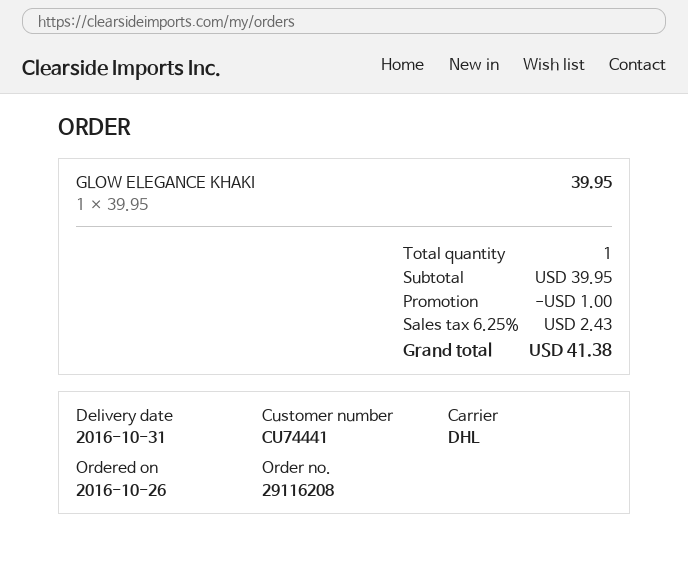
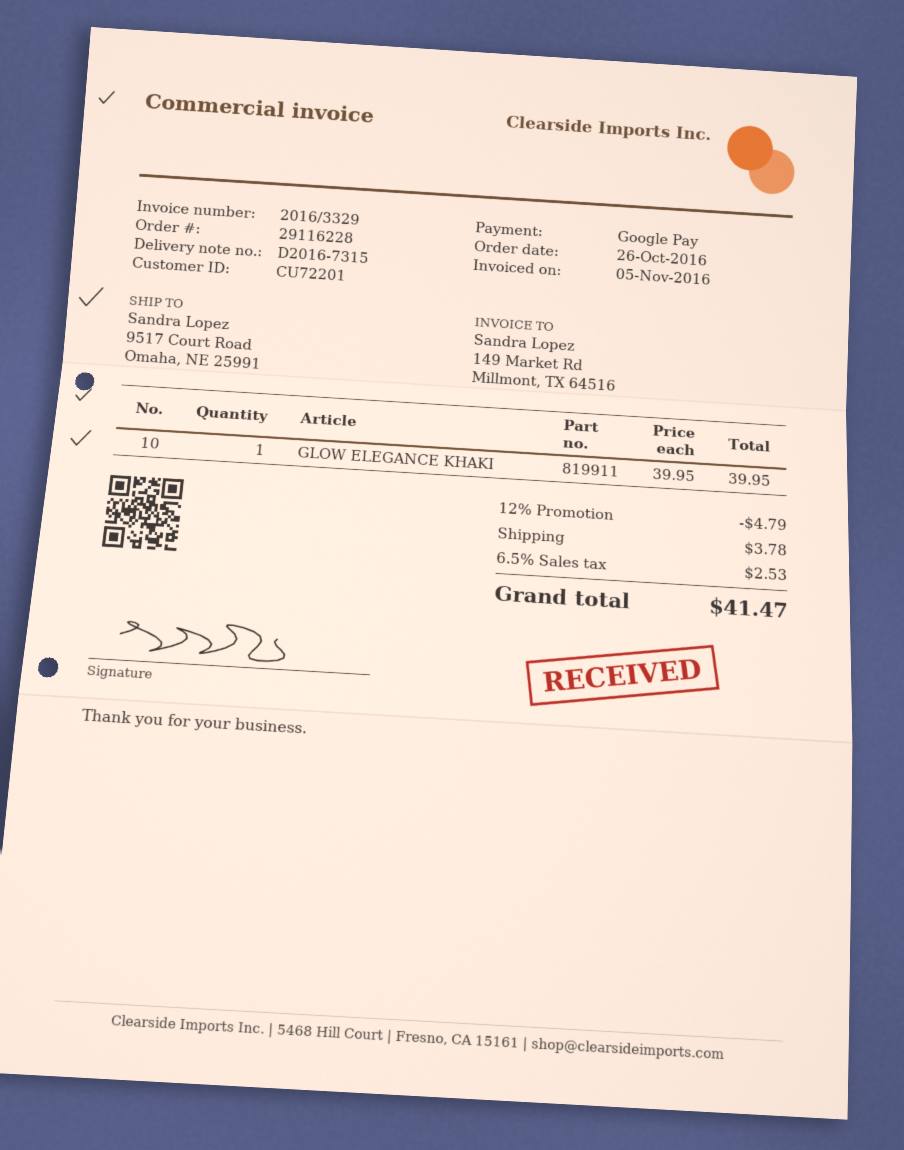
order number: 29116208 -> 29116228
customer number: CU74441 -> CU72201
discount: 1.00 -> 4.79
shipping: none -> 3.78
tax: 6.25% = 2.43 -> 6.5% = 2.53
total: 41.38 -> 41.47

